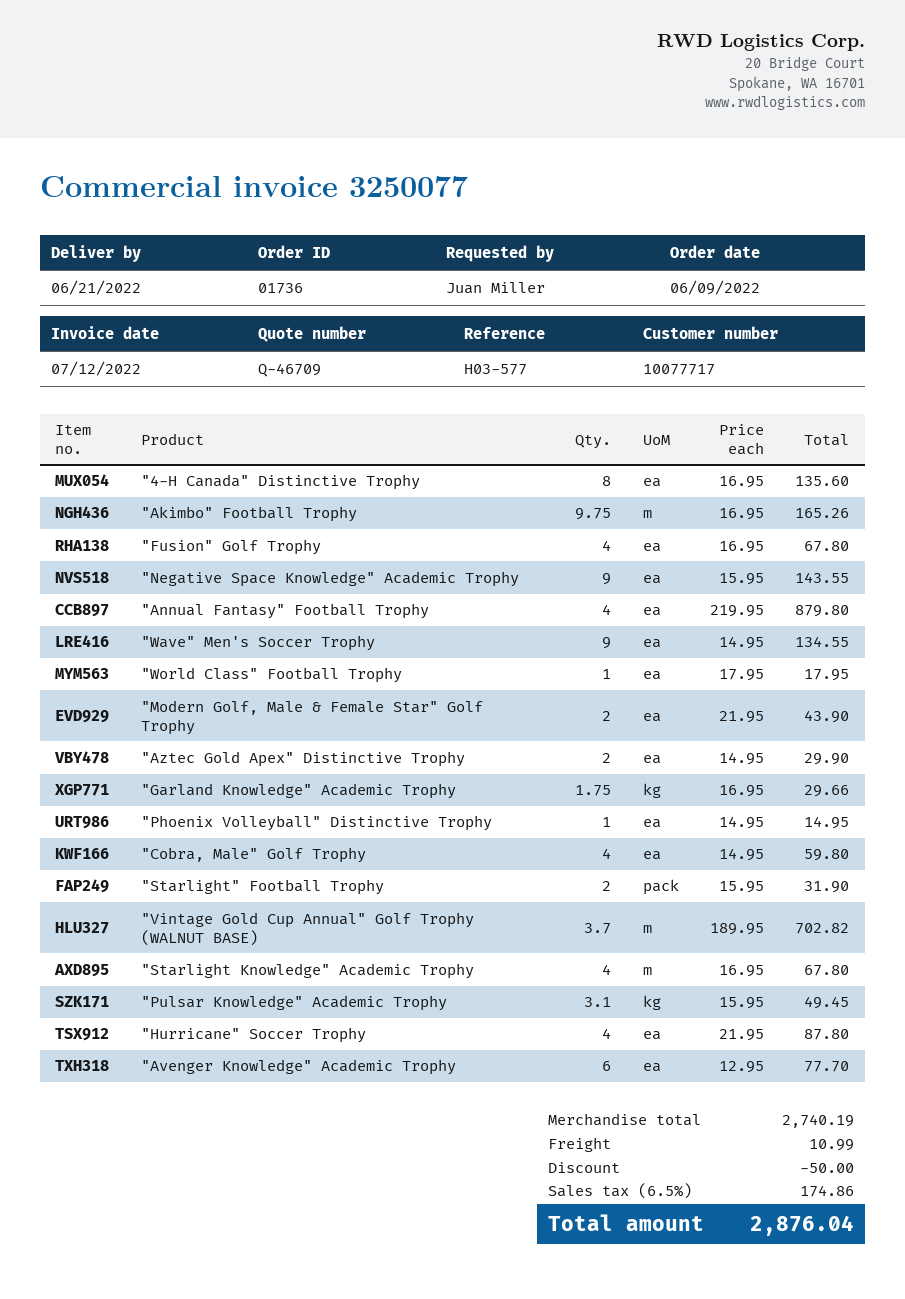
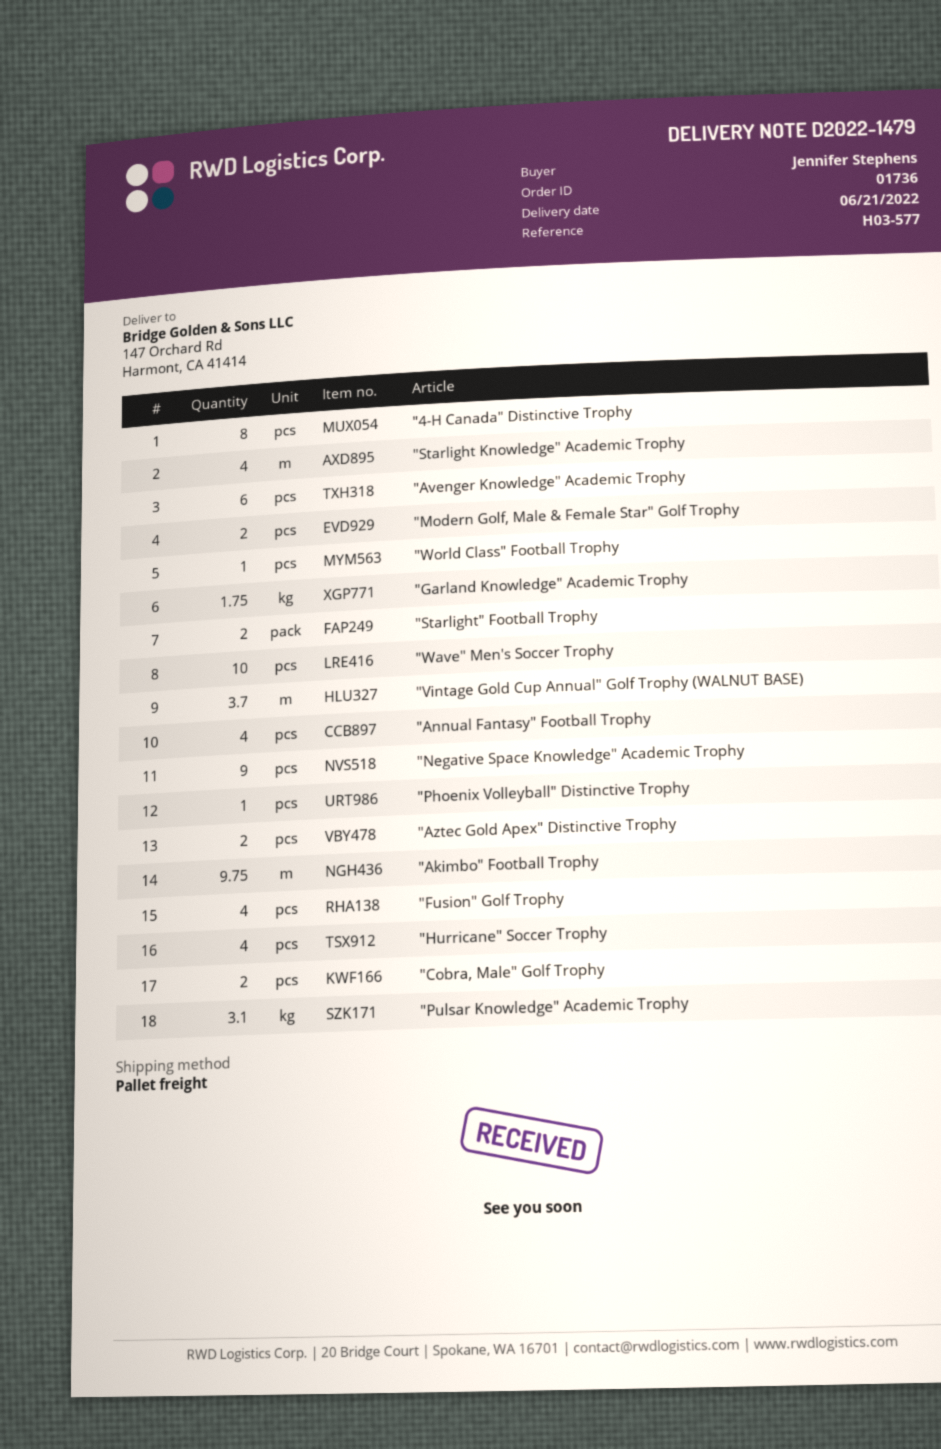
ordered by: Juan Miller -> Jennifer Stephens
"Wave" Men's Soccer Trophy: 9 -> 10
"Cobra, Male" Golf Trophy: 4 -> 2

